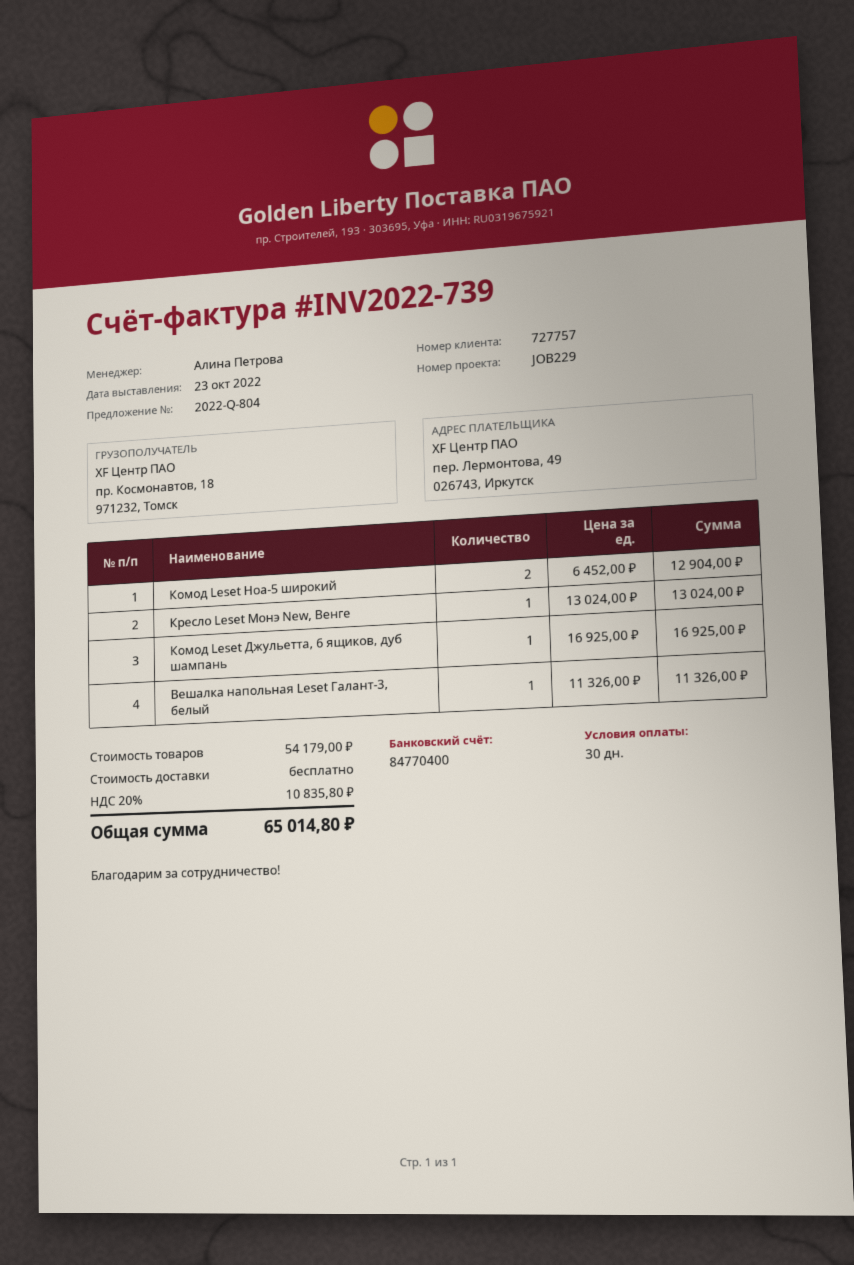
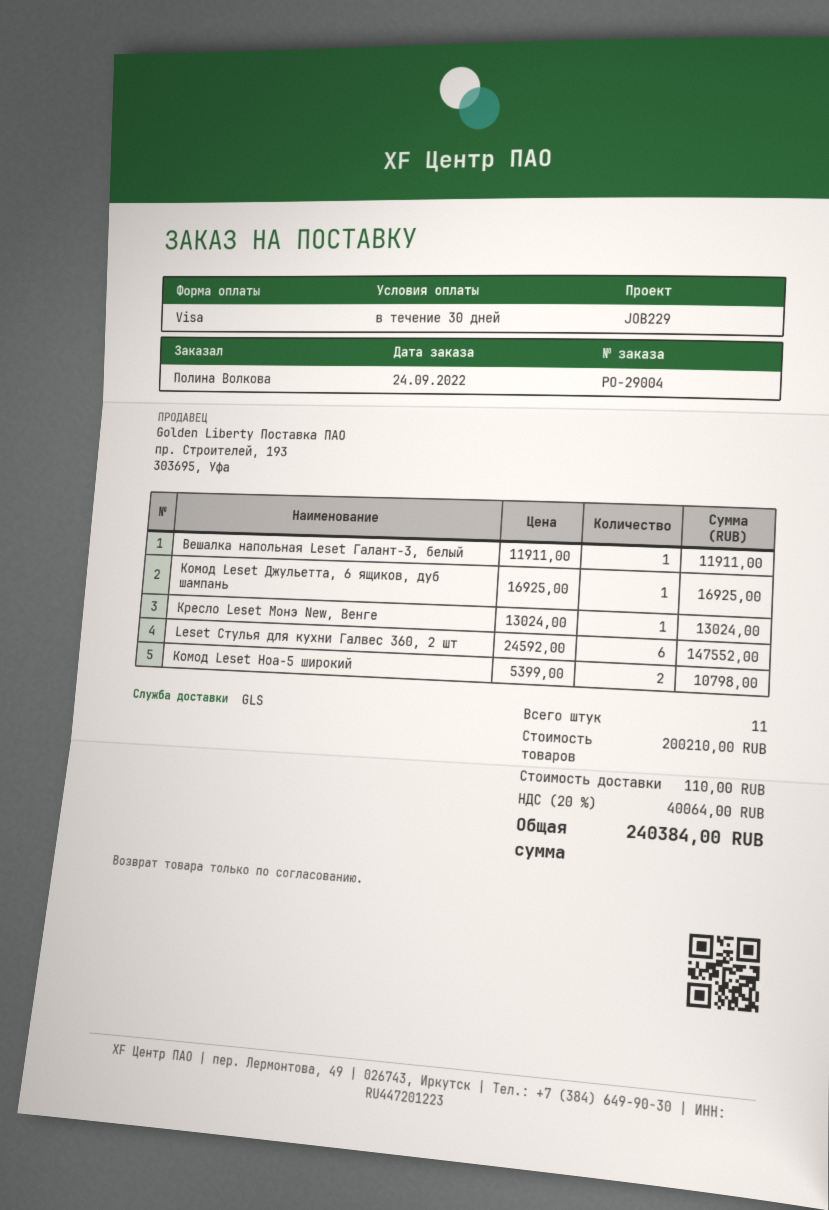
Комод Leset Ноа-5 широкий: 2 x 6452.00 = 12904.00 -> 2 x 5399.00 = 10798.00
Вешалка напольная Leset Галант-3, белый: 1 x 11326.00 = 11326.00 -> 1 x 11911.00 = 11911.00
Leset Стулья для кухни Галвес 360, 2 шт: none -> 6 x 24592.00 = 147552.00
subtotal: 54179.00 -> 200210.00
shipping: 0.00 -> 110.00
tax: 20% = 10835.80 -> 20% = 40064.00
total: 65014.80 -> 240384.00

